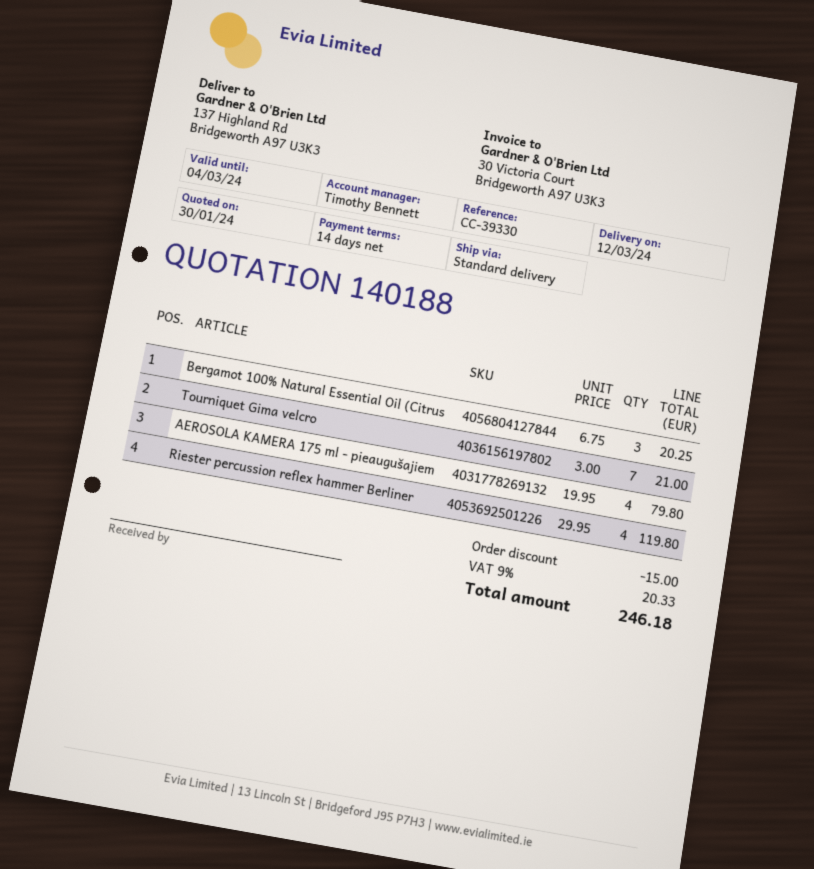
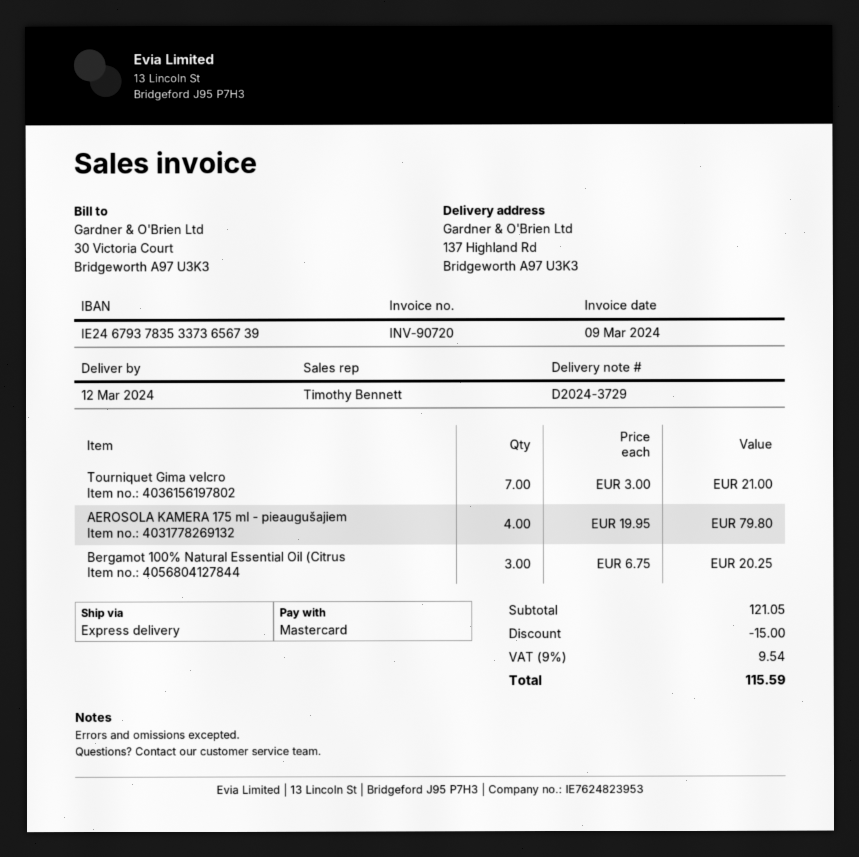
shipping method: standard -> express
Riester percussion reflex hammer Berliner: 4 x 29.95 = 119.80 -> none
tax: 9% = 20.33 -> 9% = 9.54
total: 246.18 -> 115.59

